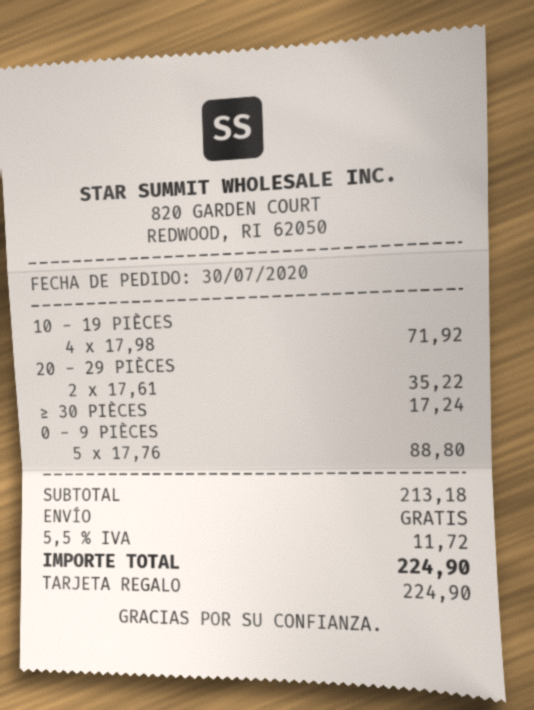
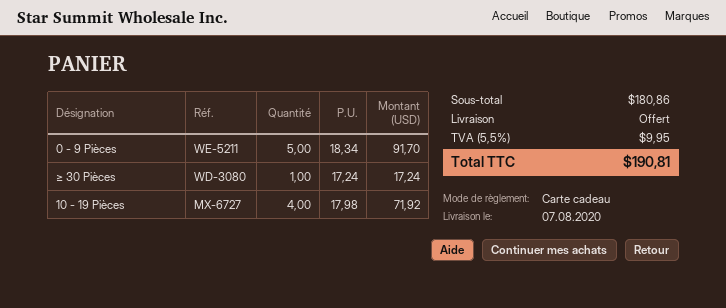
20 - 29 PIÈCES: 2 x 17.61 = 35.22 -> none
0 - 9 PIÈCES: 5 x 17.76 = 88.80 -> 5 x 18.34 = 91.70
subtotal: 213.18 -> 180.86
tax: 5.5% = 11.72 -> 5.5% = 9.95
total: 224.90 -> 190.81

